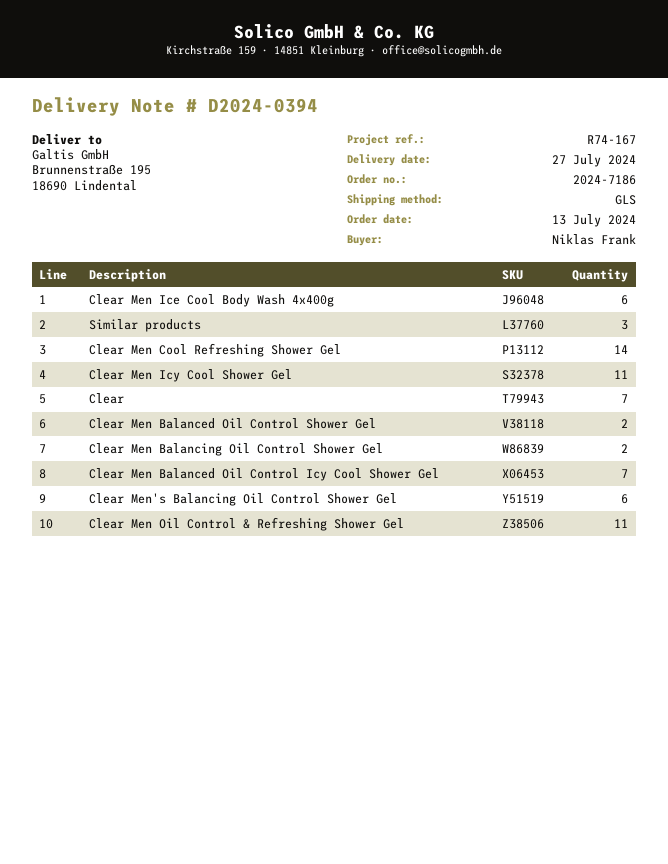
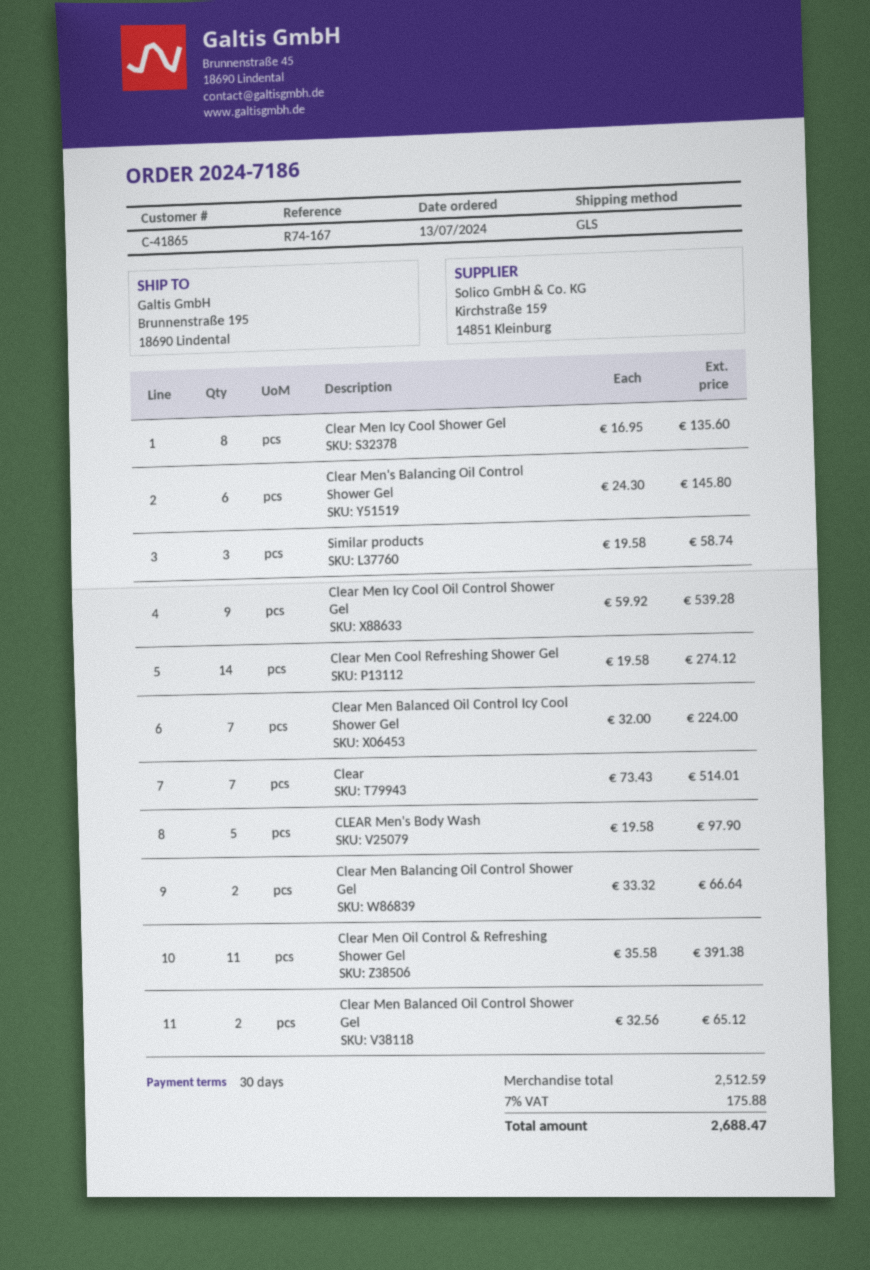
Clear Men Ice Cool Body Wash 4x400g: 6 -> none
Clear Men Icy Cool Shower Gel: 11 -> 8
Clear Men Icy Cool Oil Control Shower Gel: none -> 9
CLEAR Men's Body Wash: none -> 5

